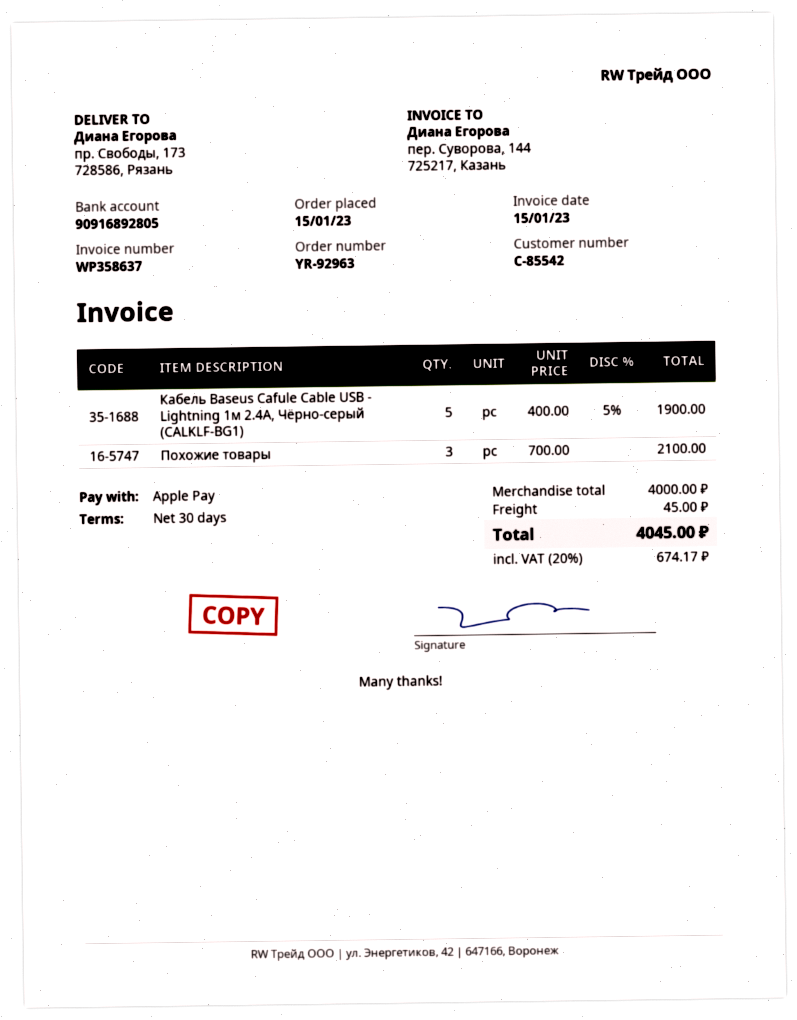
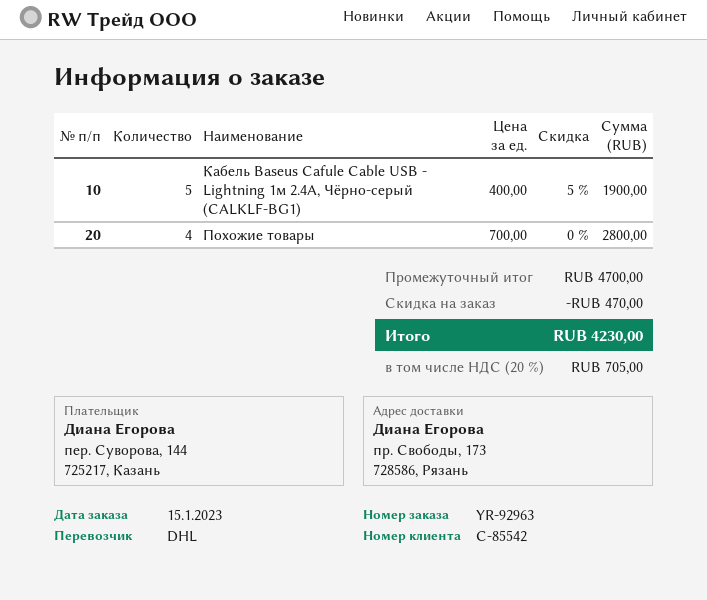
Похожие товары: 3 x 700.00 = 2100.00 -> 4 x 700.00 = 2800.00
subtotal: 4000.00 -> 4700.00
discount: none -> 470.00
shipping: 45.00 -> none
tax: 20% = 674.17 -> 20% = 705.00
total: 4045.00 -> 4230.00

